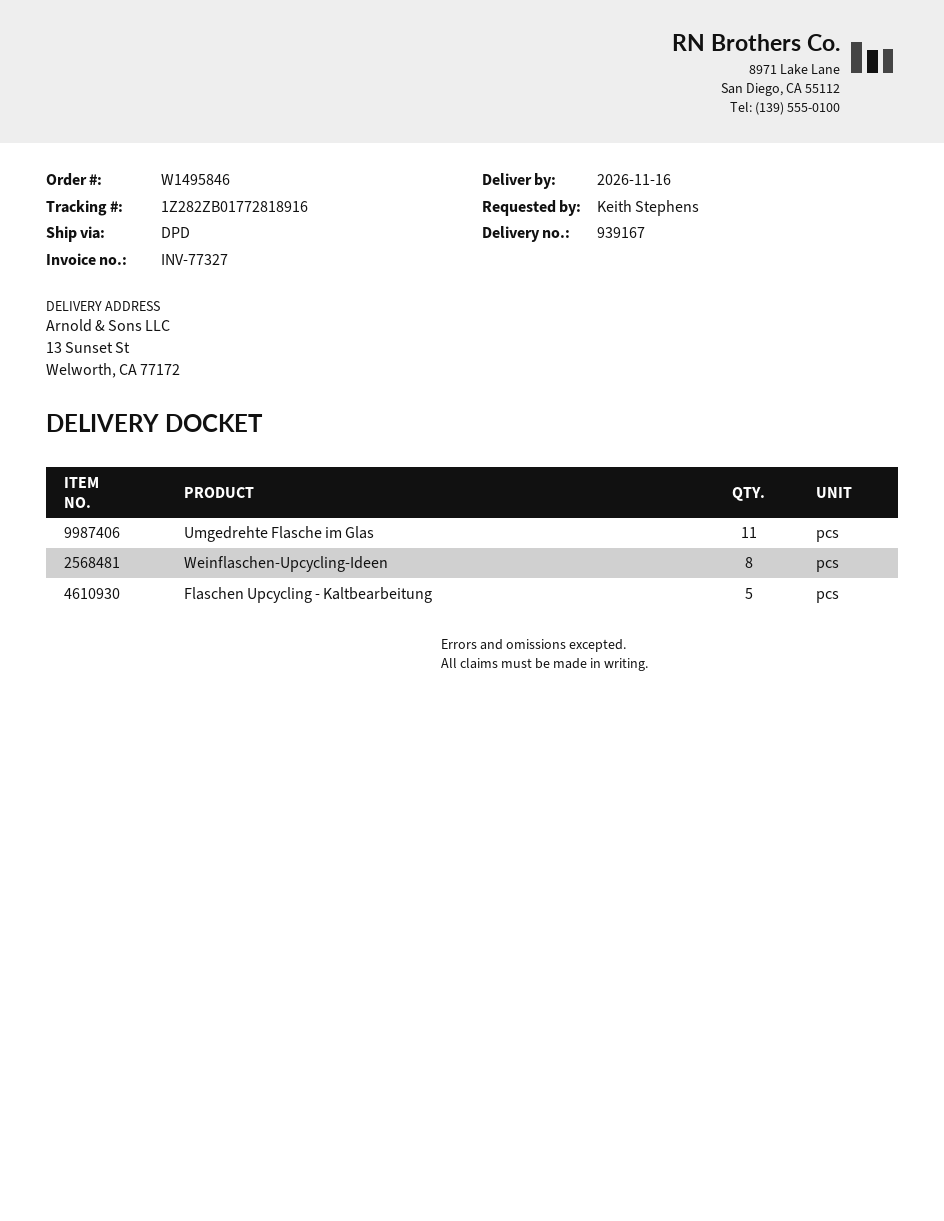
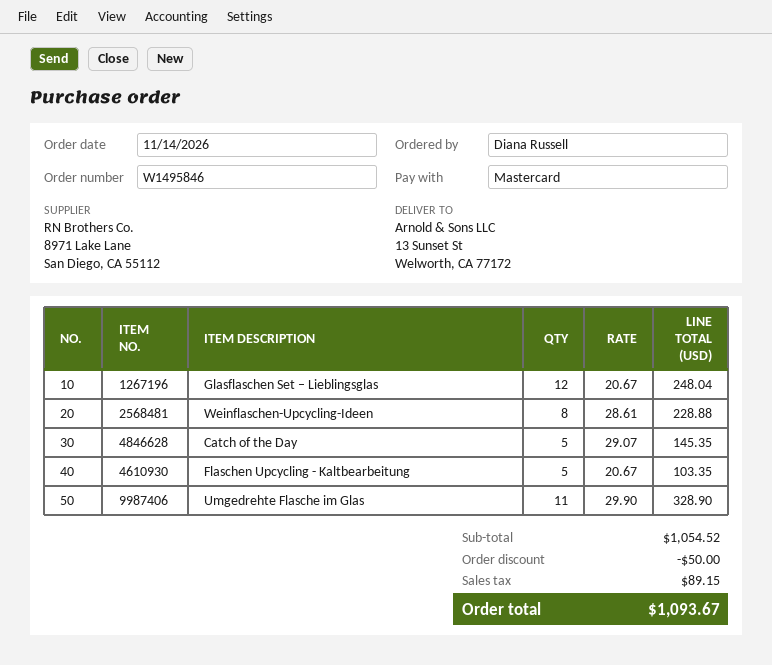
ordered by: Keith Stephens -> Diana Russell
Glasflaschen Set – Lieblingsglas: none -> 12
Catch of the Day: none -> 5

